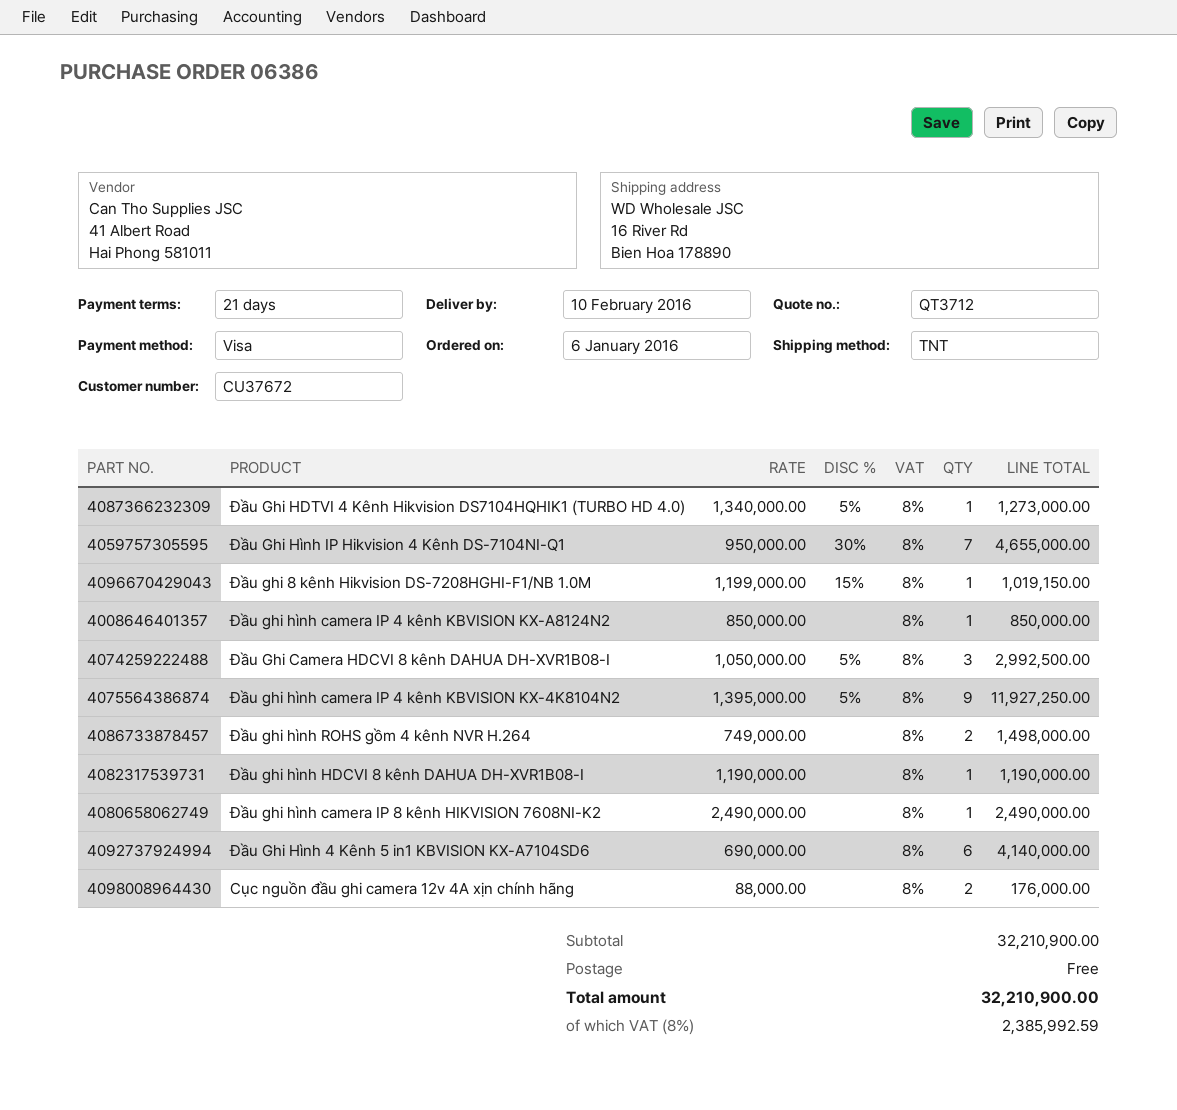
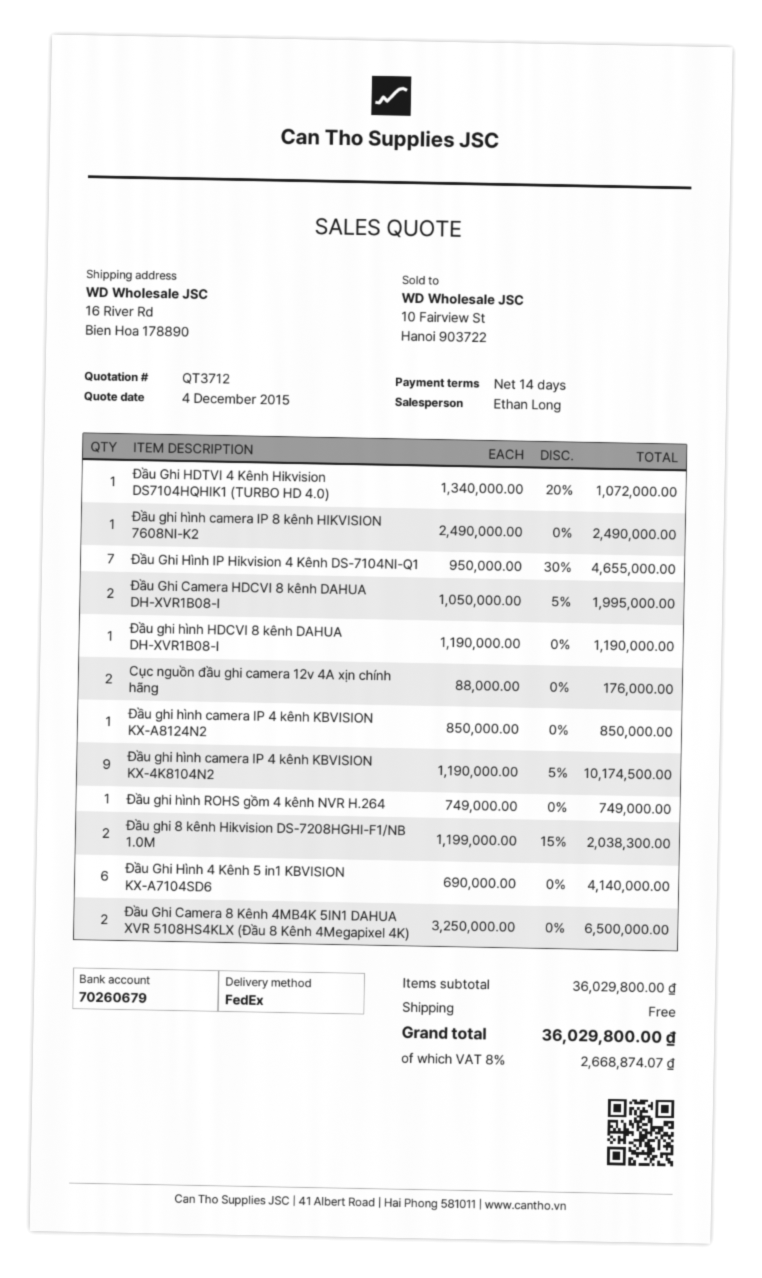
payment terms: 21 days -> 14 days
shipping method: TNT -> FedEx
Đầu Ghi HDTVI 4 Kênh Hikvision DS7104HQHIK1 (TURBO HD 4.0): 1 x 1340000.00 - 5% = 1273000.00 -> 1 x 1340000.00 - 20% = 1072000.00
Đầu ghi 8 kênh Hikvision DS-7208HGHI-F1/NB 1.0M: 1 x 1199000.00 - 15% = 1019150.00 -> 2 x 1199000.00 - 15% = 2038300.00
Đầu Ghi Camera HDCVI 8 kênh DAHUA DH-XVR1B08-I: 3 x 1050000.00 - 5% = 2992500.00 -> 2 x 1050000.00 - 5% = 1995000.00
Đầu ghi hình camera IP 4 kênh KBVISION KX-4K8104N2: 9 x 1395000.00 - 5% = 11927250.00 -> 9 x 1190000.00 - 5% = 10174500.00
Đầu ghi hình ROHS gồm 4 kênh NVR H.264: 2 x 749000.00 = 1498000.00 -> 1 x 749000.00 = 749000.00
Đầu Ghi Camera 8 Kênh 4MB4K 5IN1 DAHUA XVR 5108HS4KLX (Đầu 8 Kênh 4Megapixel 4K): none -> 2 x 3250000.00 = 6500000.00
subtotal: 32210900.00 -> 36029800.00
tax: 8% = 2385992.59 -> 8% = 2668874.07
total: 32210900.00 -> 36029800.00

